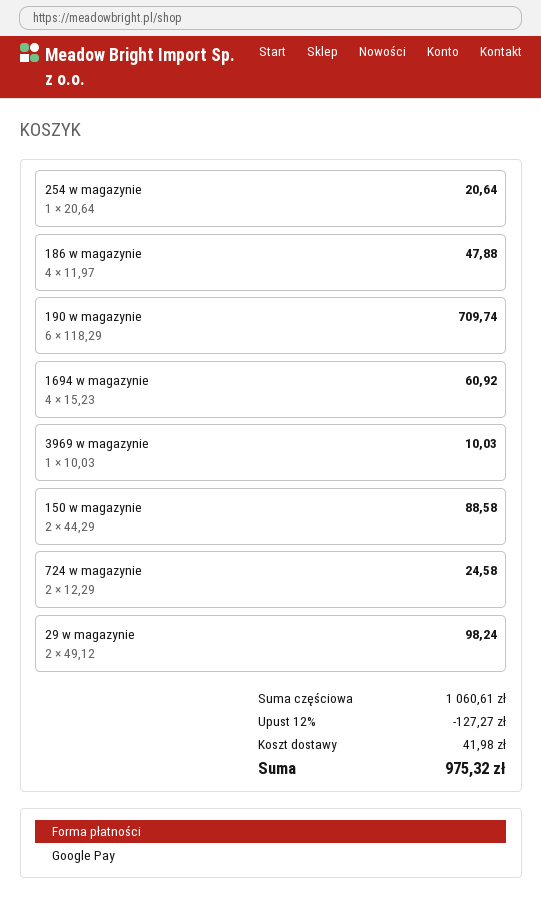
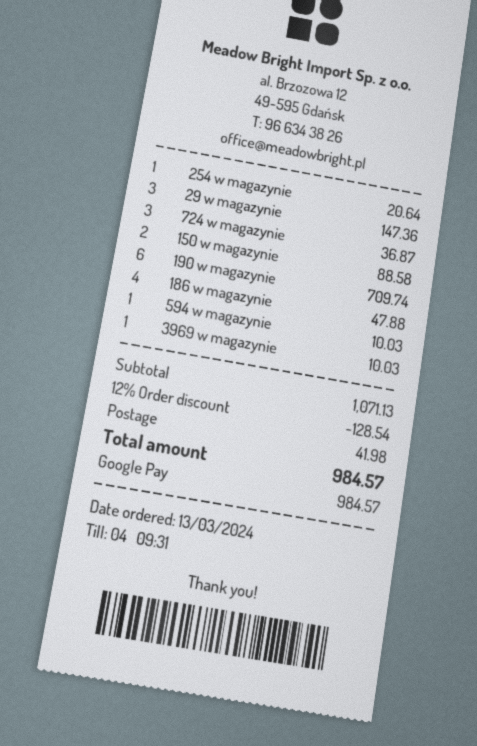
1694 w magazynie: 4 for 60.92 -> none
724 w magazynie: 2 for 24.58 -> 3 for 36.87
29 w magazynie: 2 for 98.24 -> 3 for 147.36
594 w magazynie: none -> 1 for 10.03
subtotal: 1060.61 -> 1071.13
discount: 12% = 127.27 -> 12% = 128.54
total: 975.32 -> 984.57

